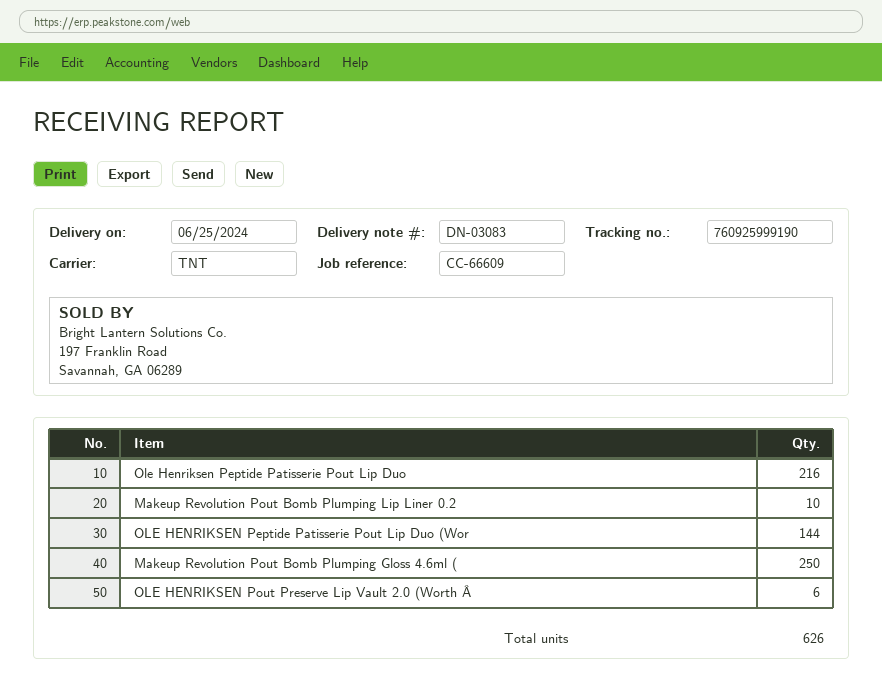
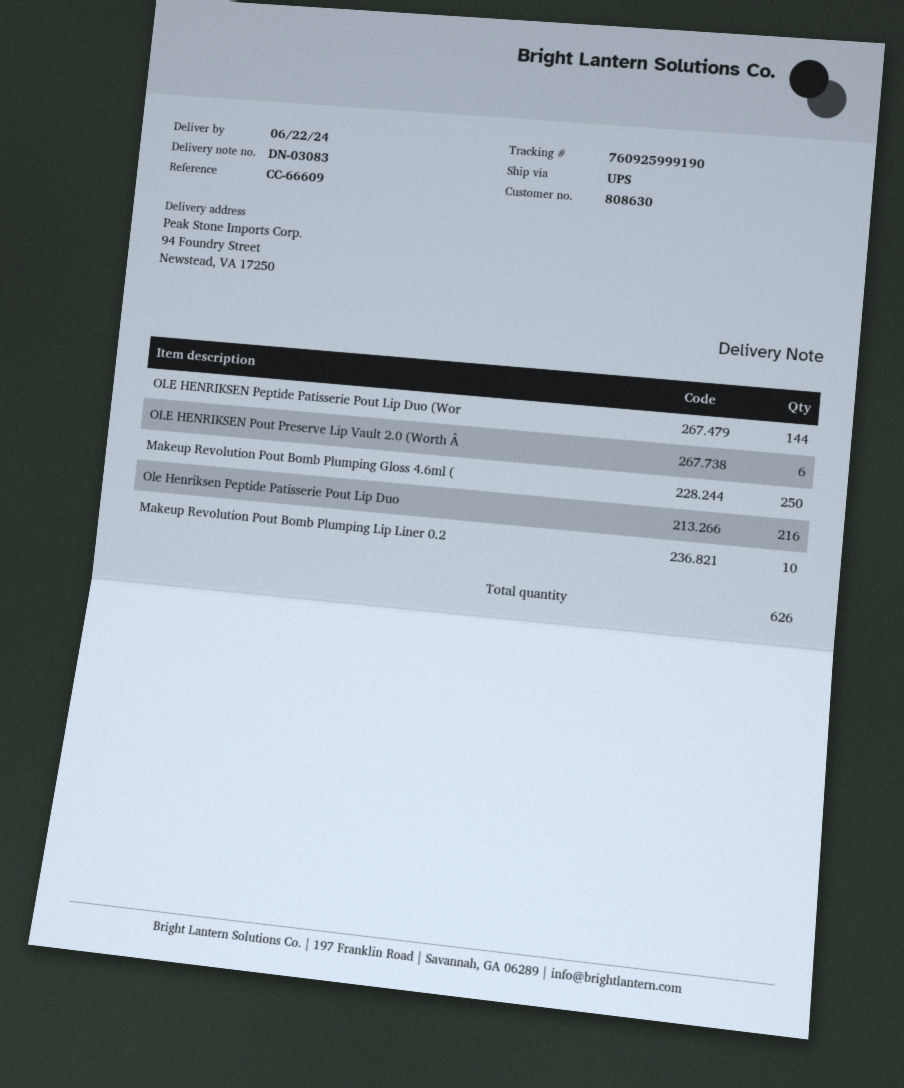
delivery date: 2024-06-25 -> 2024-06-22
shipping method: TNT -> UPS

